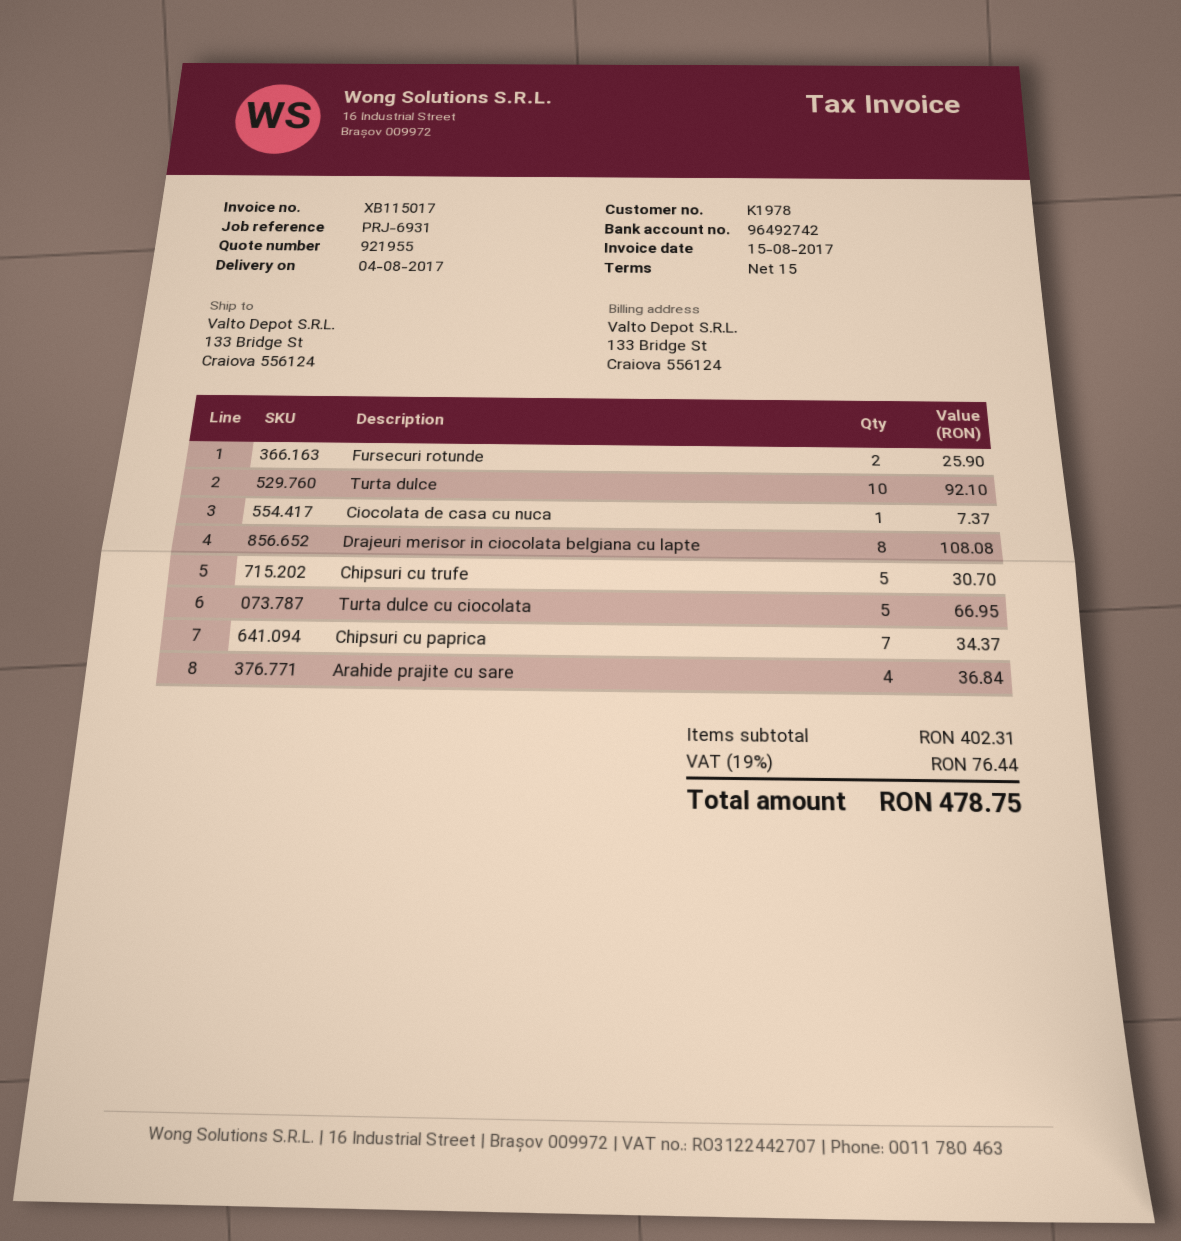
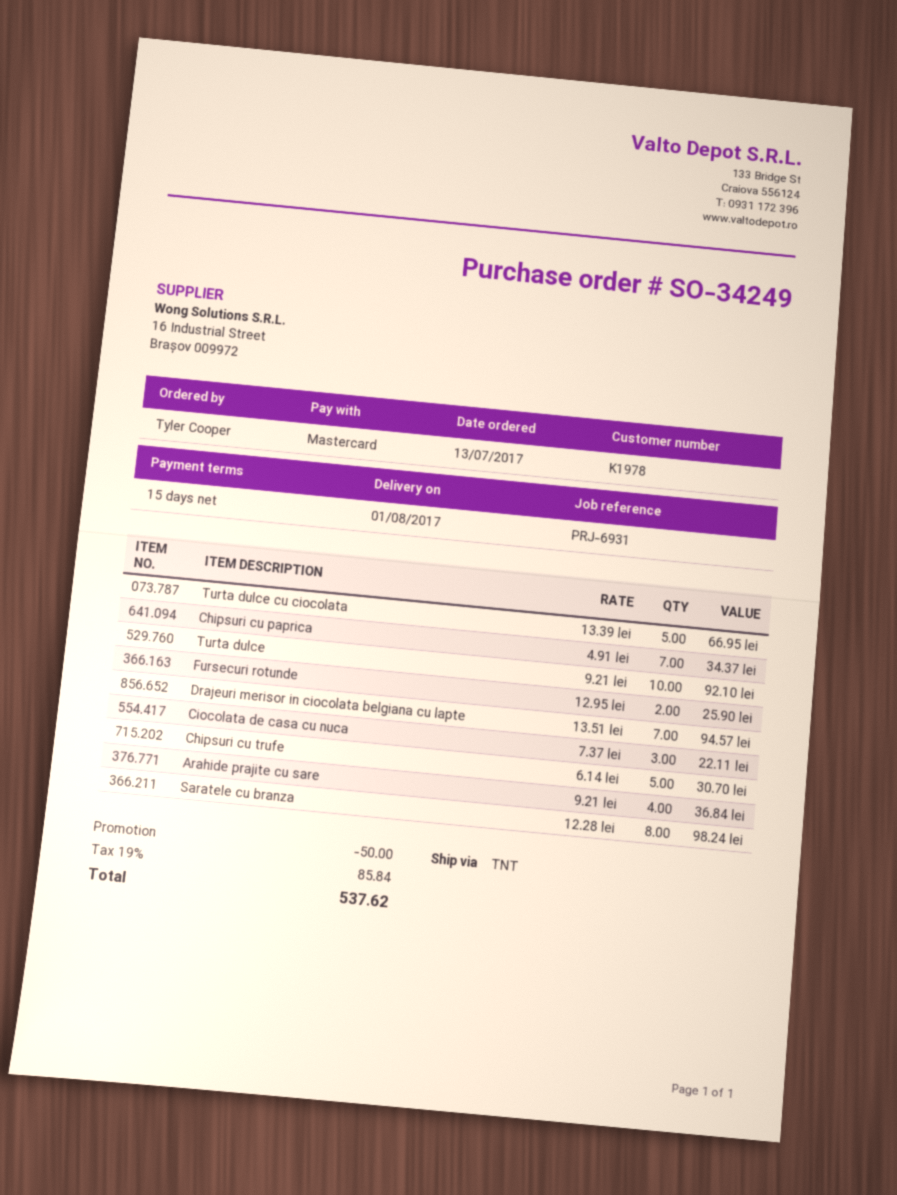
delivery date: 2017-08-04 -> 2017-08-01
Ciocolata de casa cu nuca: 1 for 7.37 -> 3 for 22.11
Drajeuri merisor in ciocolata belgiana cu lapte: 8 for 108.08 -> 7 for 94.57
Saratele cu branza: none -> 8 for 98.24
discount: none -> 50.00
tax: 19% = 76.44 -> 19% = 85.84
total: 478.75 -> 537.62

